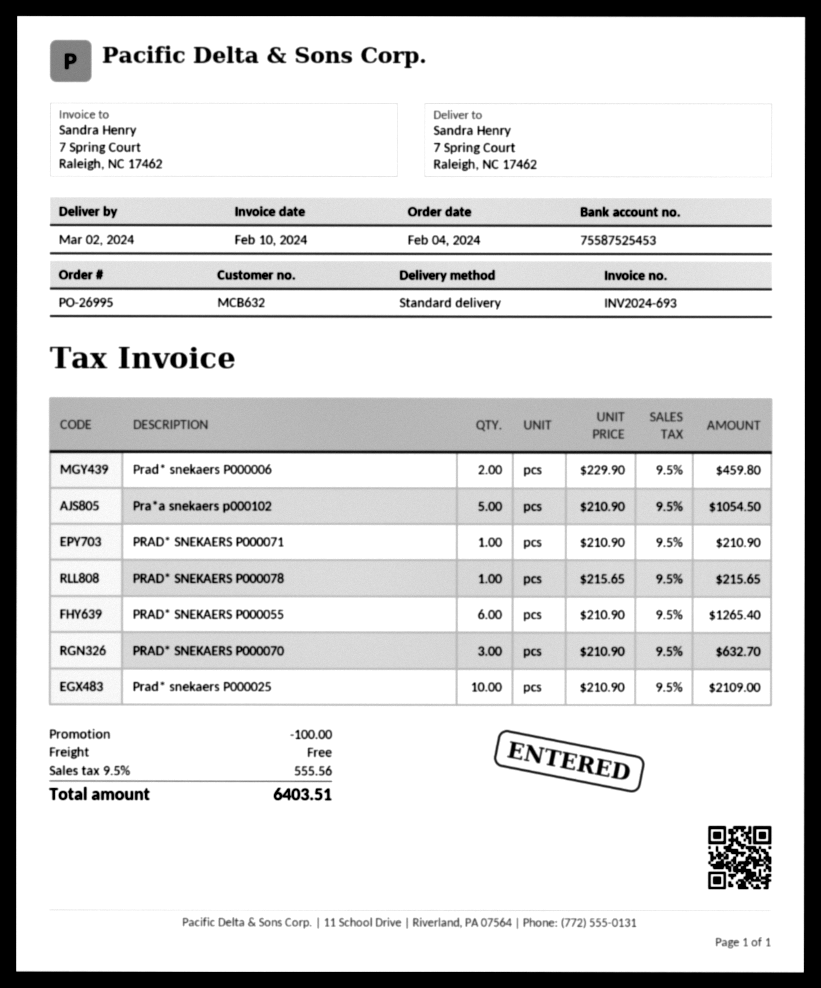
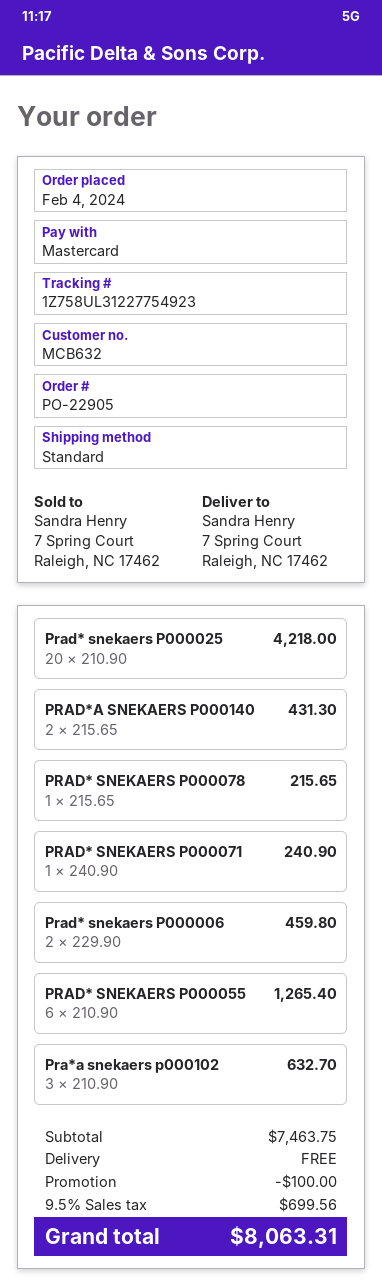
order number: PO-26995 -> PO-22905
Pra*a snekaers p000102: 5 x 210.90 = 1054.50 -> 3 x 210.90 = 632.70
PRAD* SNEKAERS P000071: 1 x 210.90 = 210.90 -> 1 x 240.90 = 240.90
PRAD* SNEKAERS P000070: 3 x 210.90 = 632.70 -> none
Prad* snekaers P000025: 10 x 210.90 = 2109.00 -> 20 x 210.90 = 4218.00
PRAD*A SNEKAERS P000140: none -> 2 x 215.65 = 431.30
tax: 9.5% = 555.56 -> 9.5% = 699.56
total: 6403.51 -> 8063.31

